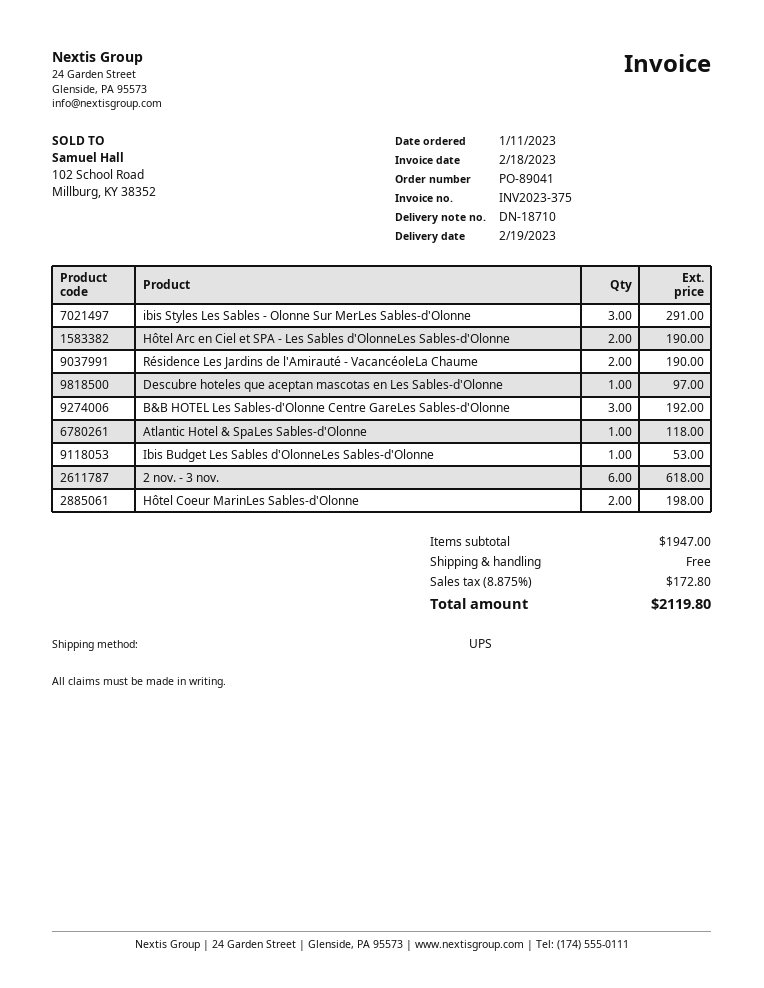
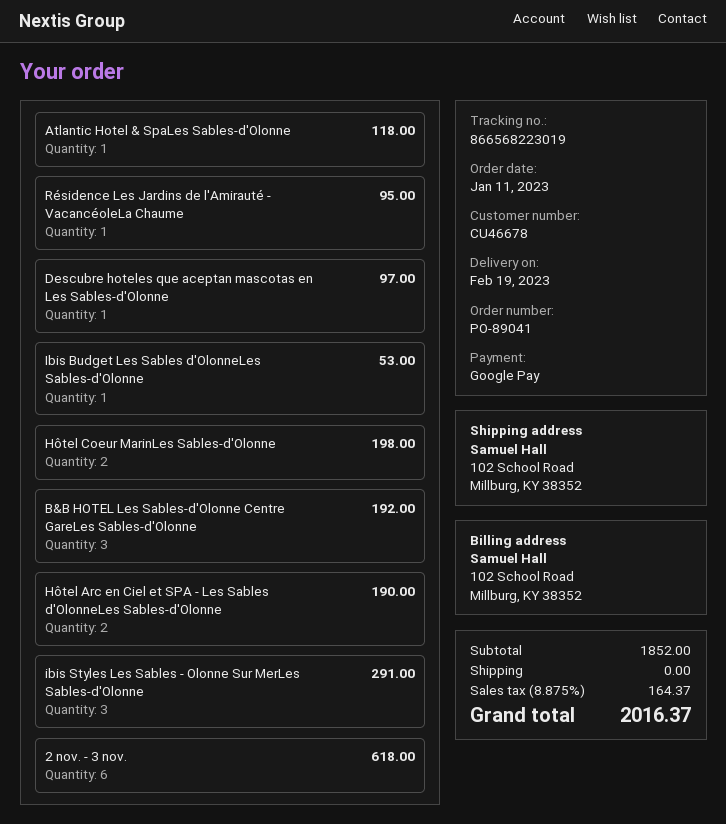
Résidence Les Jardins de l'Amirauté - VacancéoleLa Chaume: 2 for 190.00 -> 1 for 95.00
subtotal: 1947.00 -> 1852.00
tax: 8.875% = 172.80 -> 8.875% = 164.37
total: 2119.80 -> 2016.37

